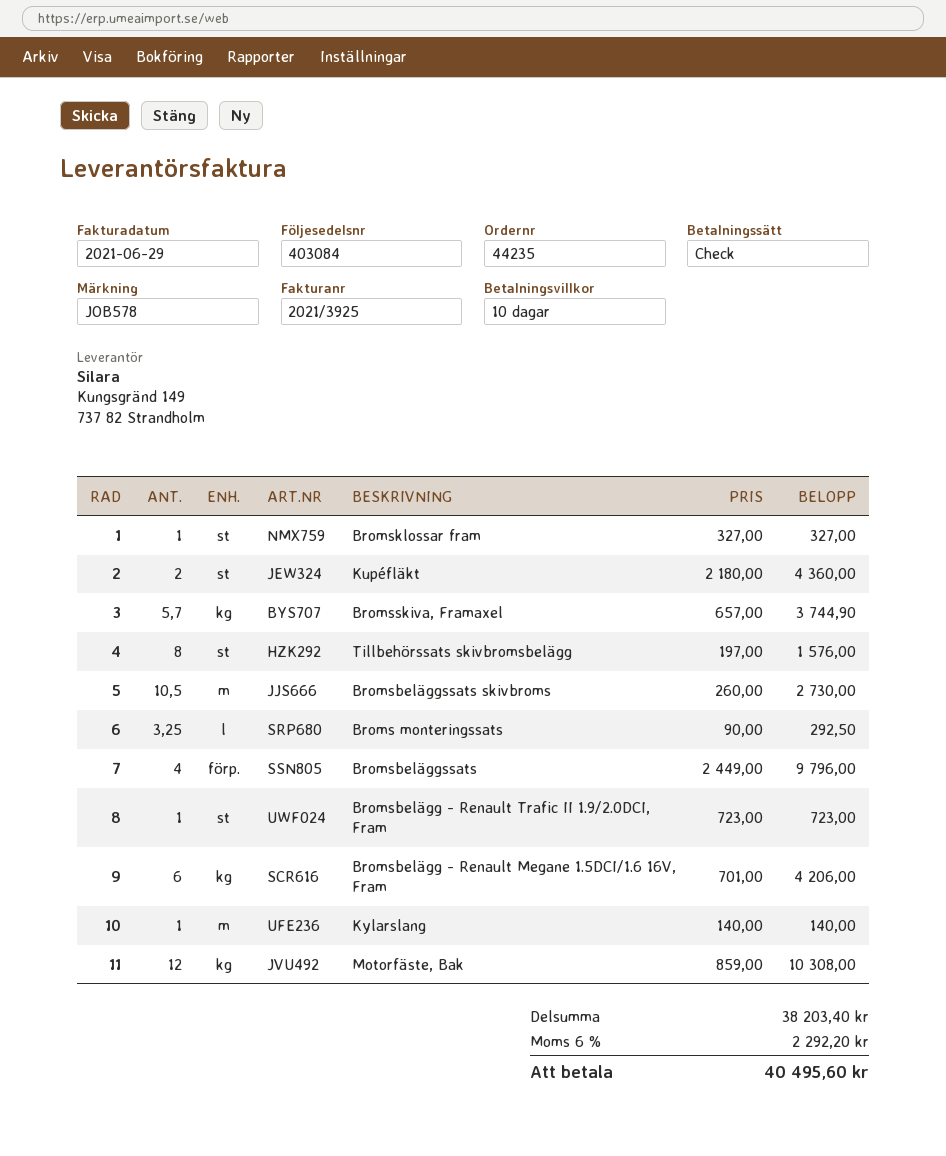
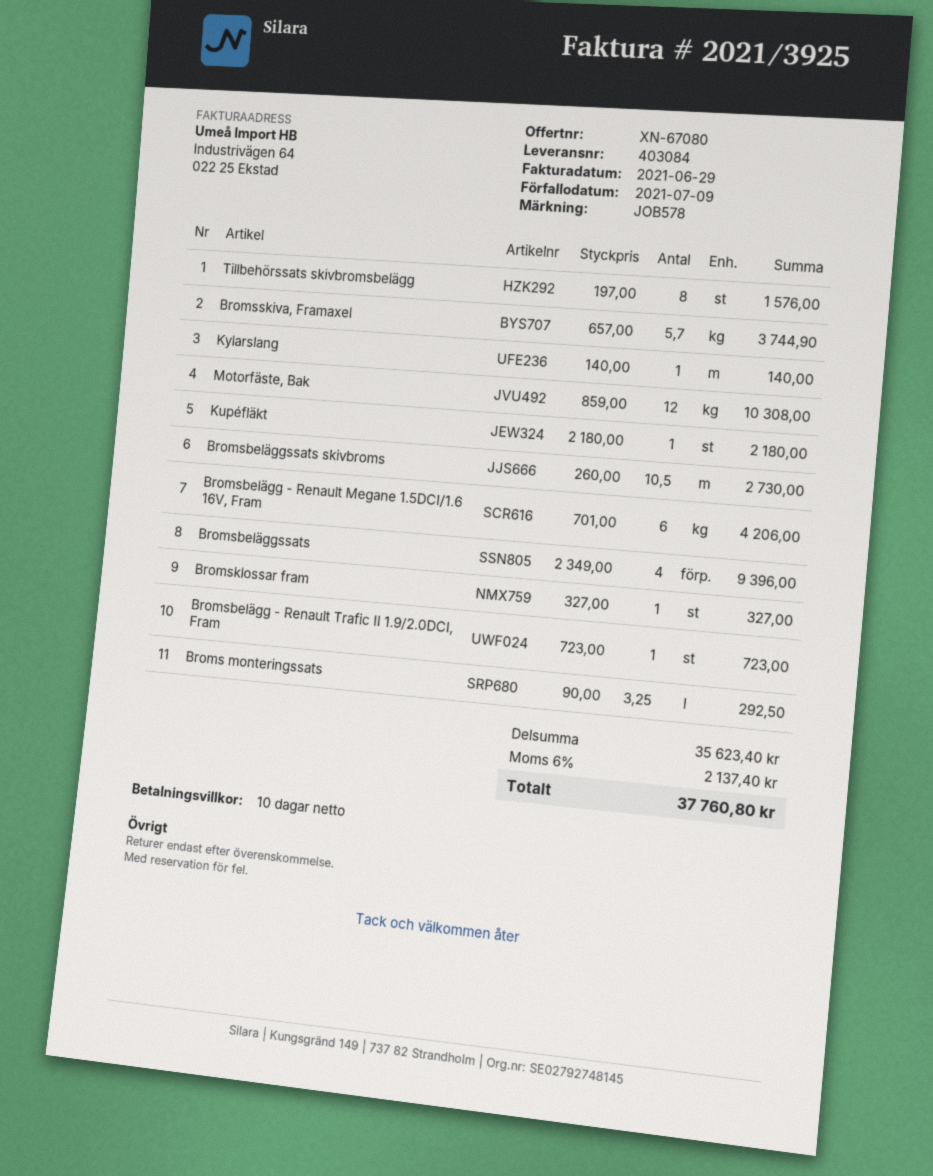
Kupéfläkt: 2 x 2180.00 = 4360.00 -> 1 x 2180.00 = 2180.00
Bromsbeläggssats: 4 x 2449.00 = 9796.00 -> 4 x 2349.00 = 9396.00
subtotal: 38203.40 -> 35623.40
tax: 6% = 2292.20 -> 6% = 2137.40
total: 40495.60 -> 37760.80

